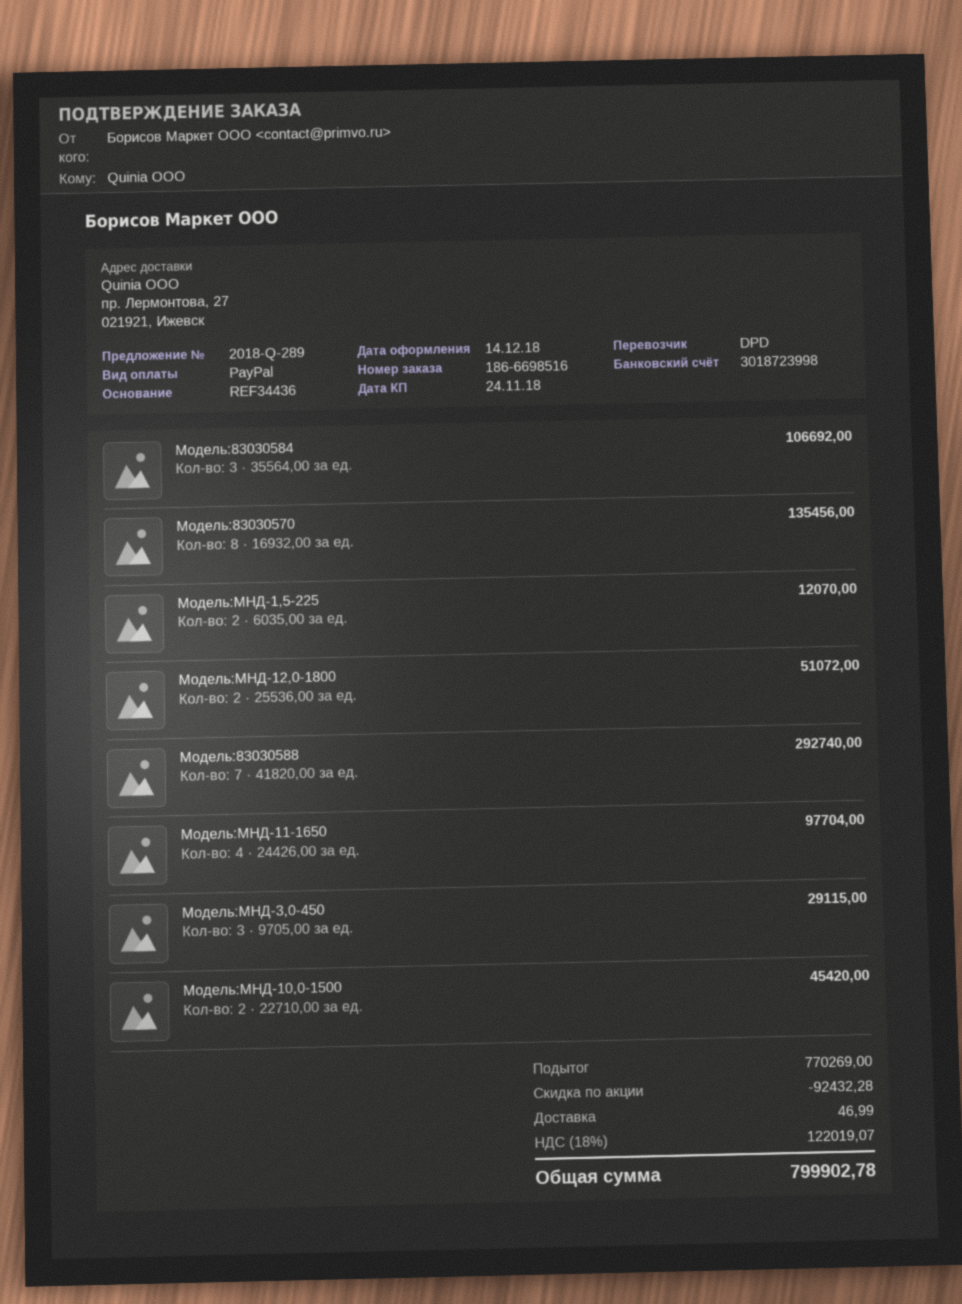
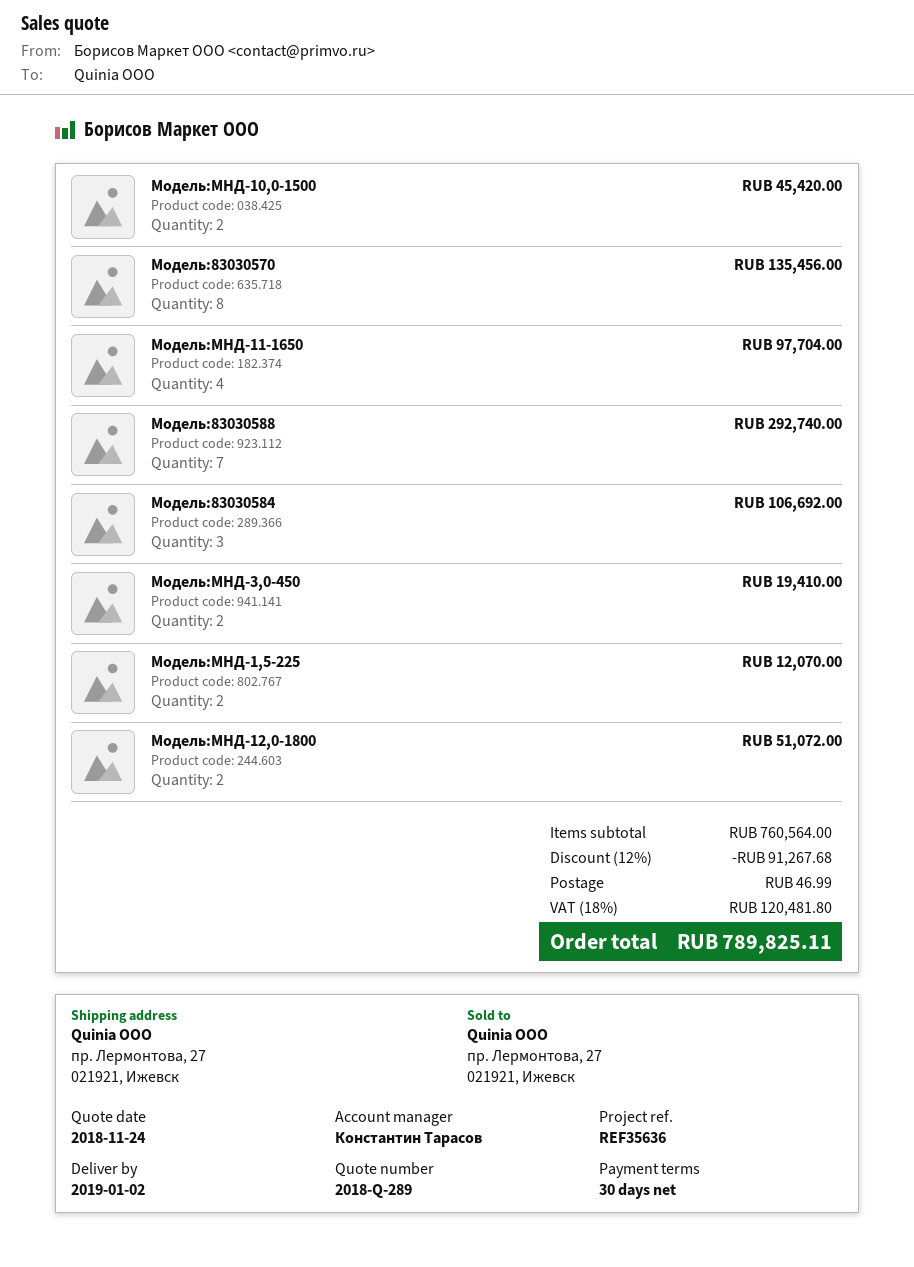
reference: REF34436 -> REF35636
Модель:МНД-3,0-450: 3 for 29115.00 -> 2 for 19410.00
subtotal: 770269.00 -> 760564.00
discount: 92432.28 -> 91267.68
tax: 18% = 122019.07 -> 18% = 120481.80
total: 799902.78 -> 789825.11

